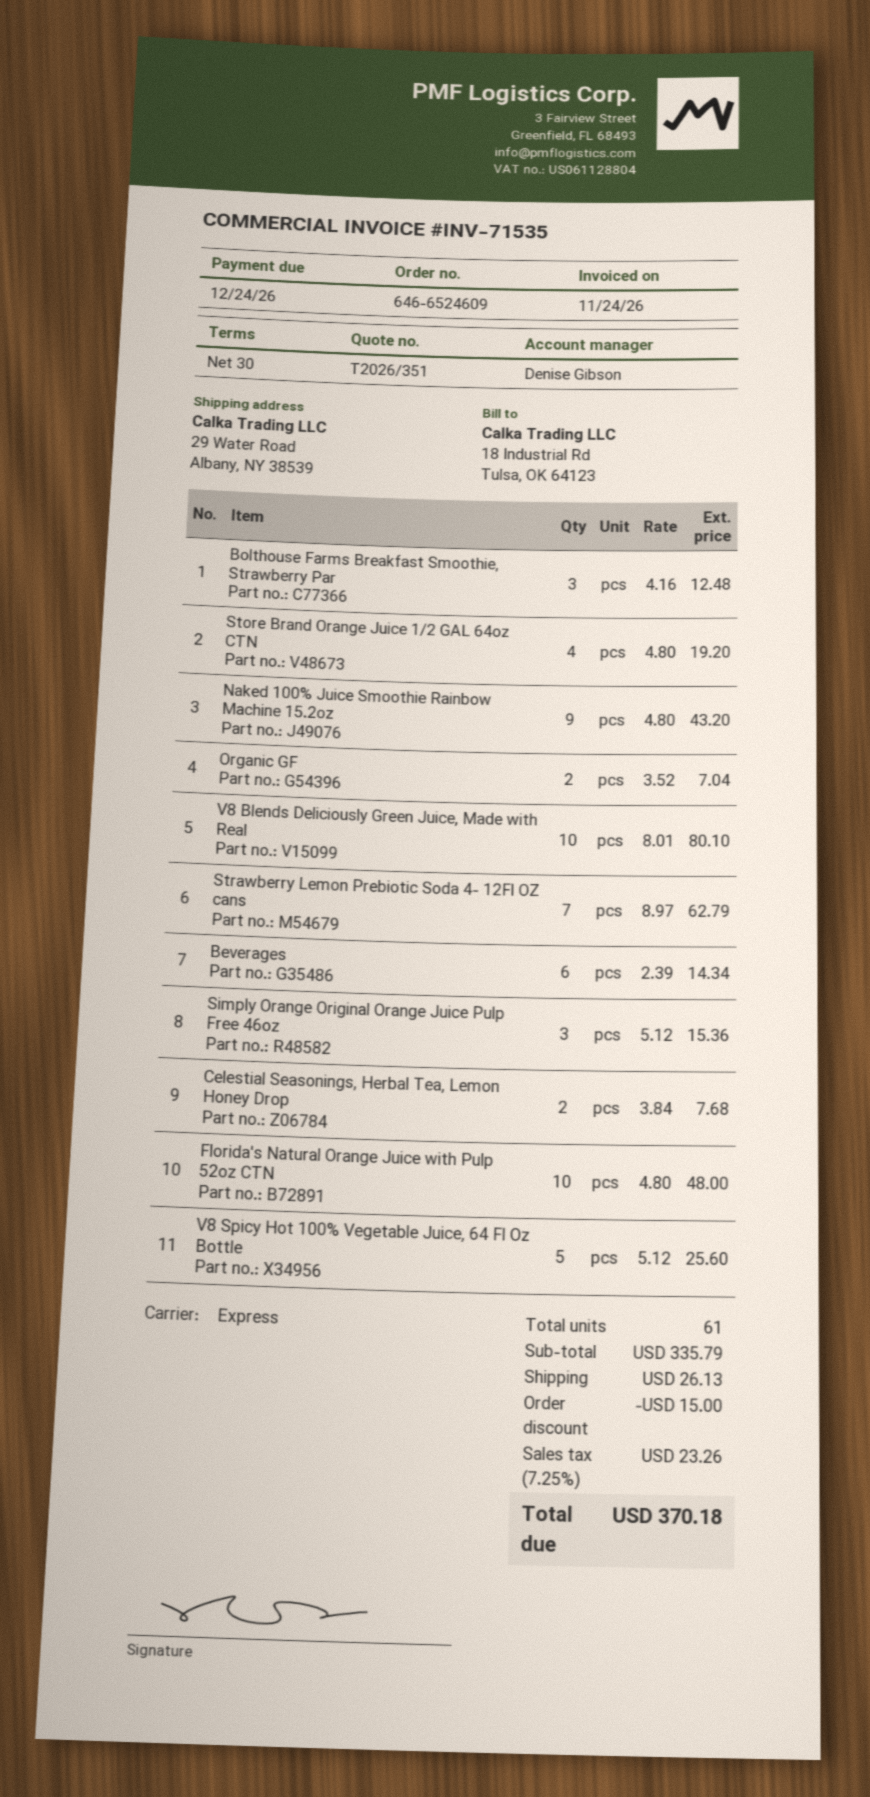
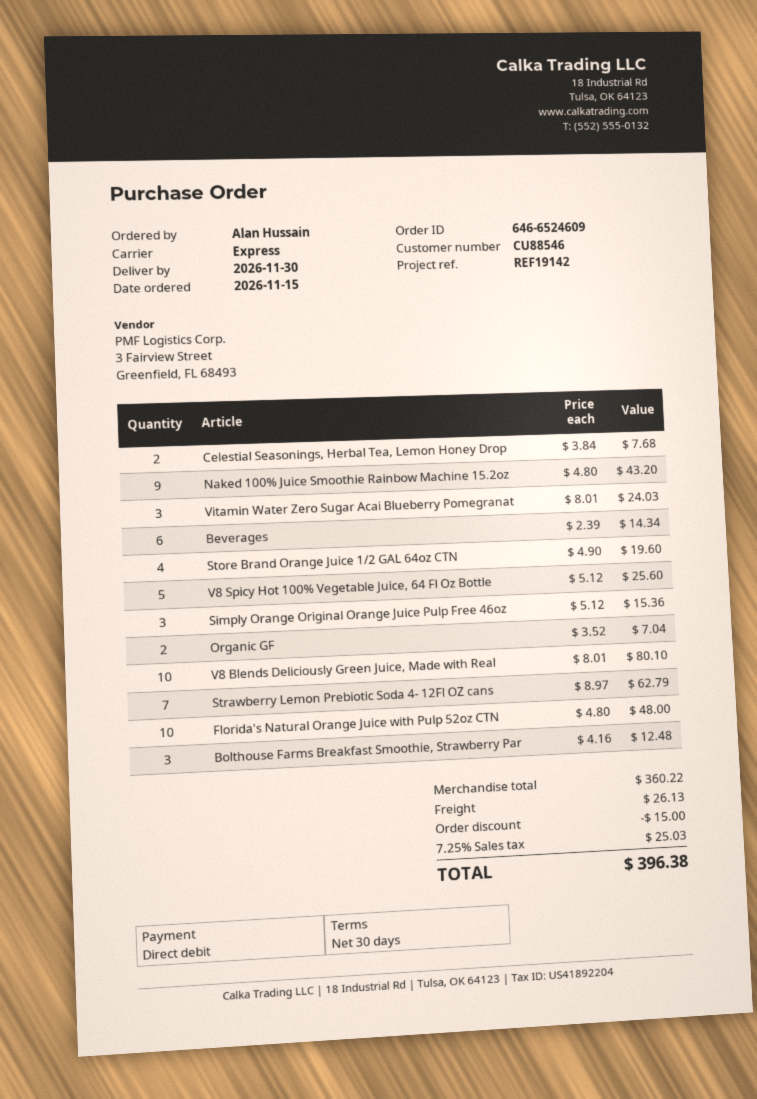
Store Brand Orange Juice 1/2 GAL 64oz CTN: 4 x 4.80 = 19.20 -> 4 x 4.90 = 19.60
Vitamin Water Zero Sugar Acai Blueberry Pomegranat: none -> 3 x 8.01 = 24.03
subtotal: 335.79 -> 360.22
tax: 7.25% = 23.26 -> 7.25% = 25.03
total: 370.18 -> 396.38

